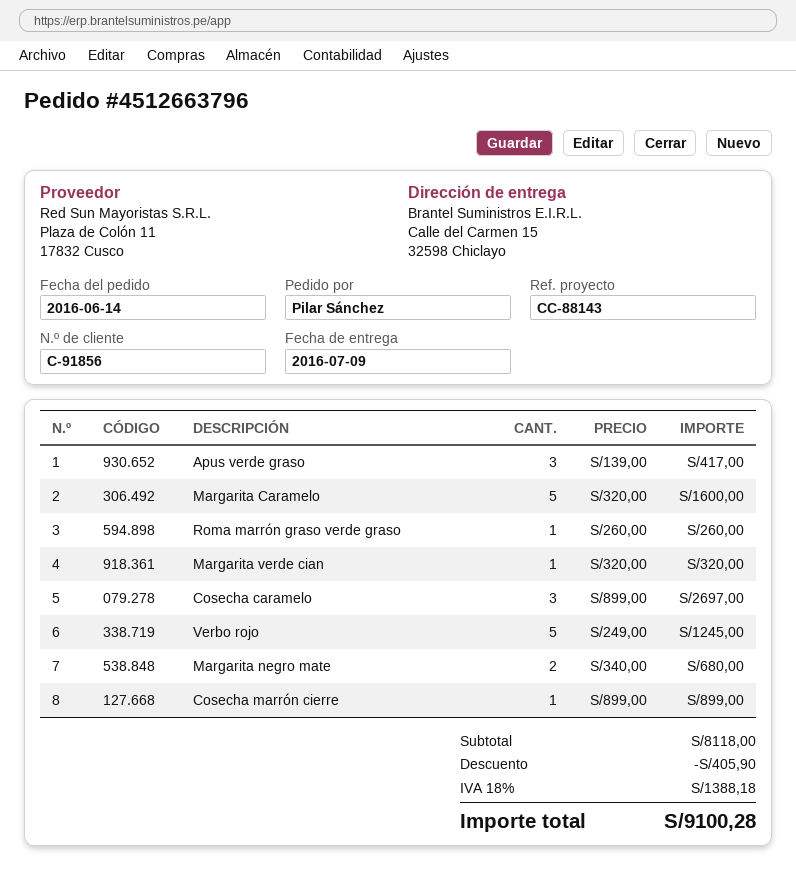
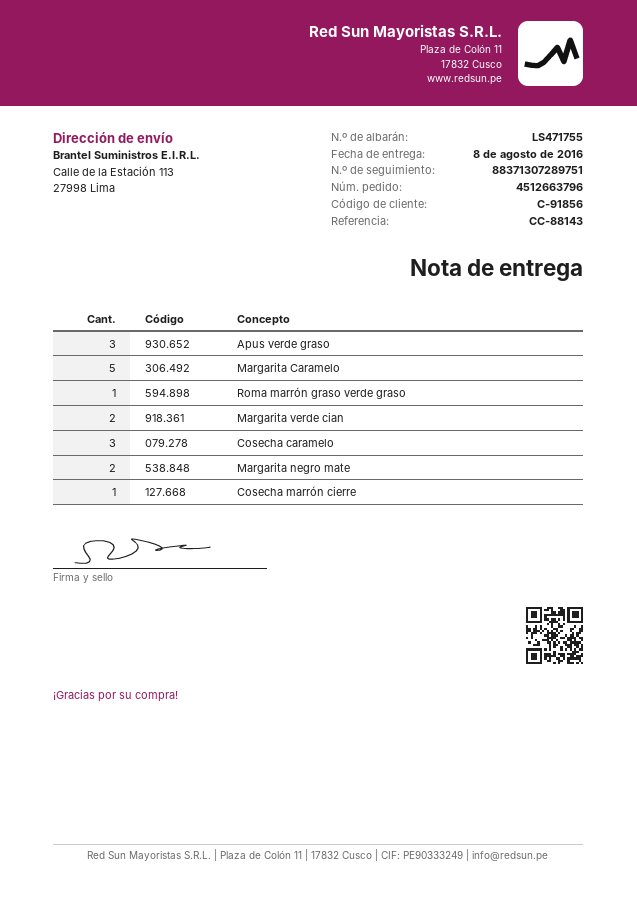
delivery date: 2016-07-09 -> 2016-08-08
ship to: Calle del Carmen 15, 32598 Chiclayo -> Calle de la Estación 113, 27998 Lima
Margarita verde cian: 1 -> 2
Verbo rojo: 5 -> none

